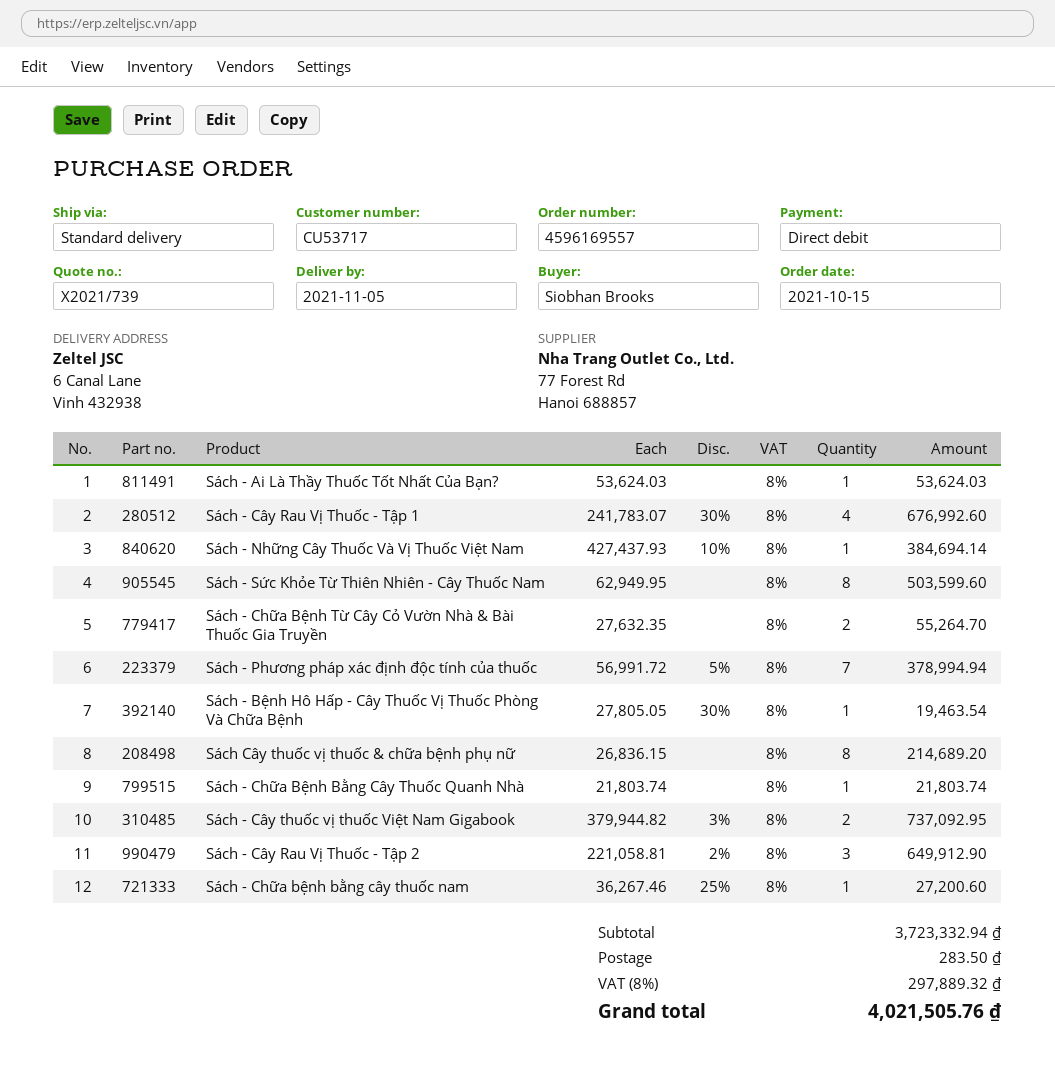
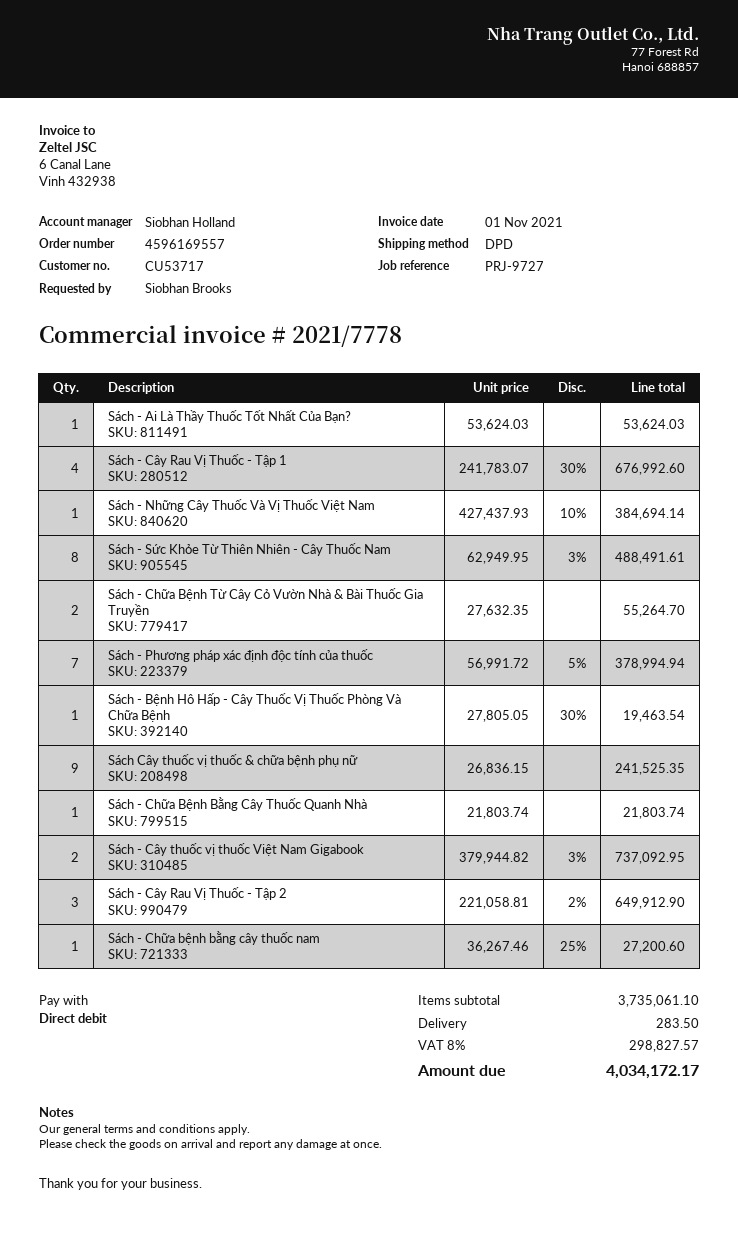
shipping method: standard -> DPD
Sách - Sức Khỏe Từ Thiên Nhiên - Cây Thuốc Nam: 8 x 62949.95 = 503599.60 -> 8 x 62949.95 - 3% = 488491.61
Sách Cây thuốc vị thuốc & chữa bệnh phụ nữ: 8 x 26836.15 = 214689.20 -> 9 x 26836.15 = 241525.35
subtotal: 3723332.94 -> 3735061.10
tax: 8% = 297889.32 -> 8% = 298827.57
total: 4021505.76 -> 4034172.17

